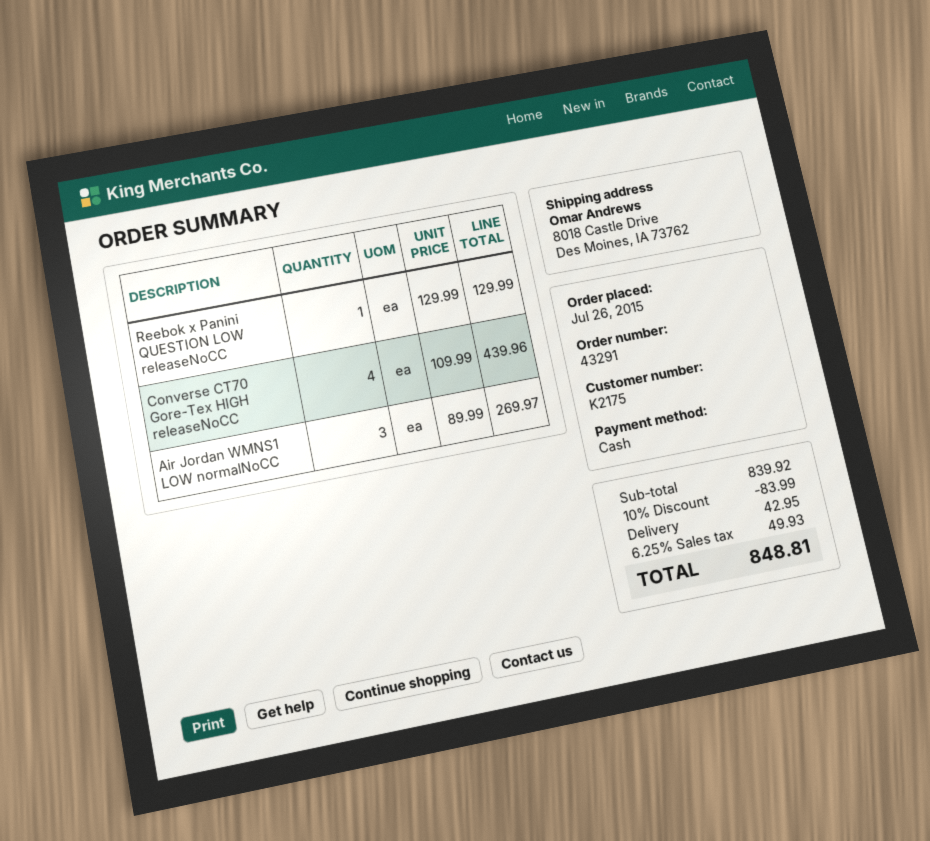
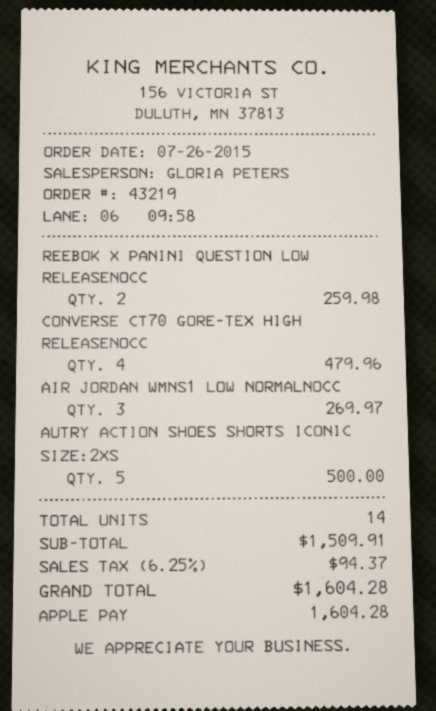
order number: 43291 -> 43219
payment method: cash -> Apple Pay
Reebok x Panini QUESTION LOW releaseNoCC: 1 for 129.99 -> 2 for 259.98
Converse CT70 Gore-Tex HIGH releaseNoCC: 4 for 439.96 -> 4 for 479.96
AUTRY ACTION SHOES SHORTS ICONIC SIZE:2XS: none -> 5 for 500.00
subtotal: 839.92 -> 1509.91
discount: 10% = 83.99 -> none
shipping: 42.95 -> none
tax: 6.25% = 49.93 -> 6.25% = 94.37
total: 848.81 -> 1604.28

